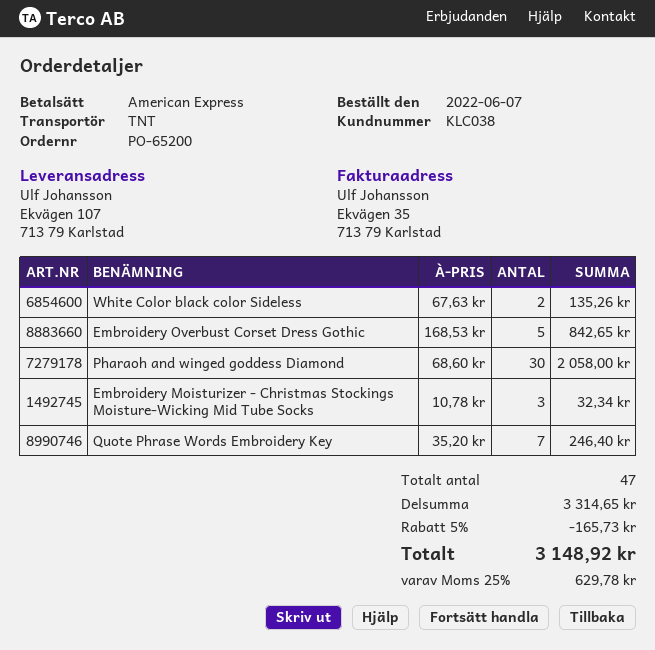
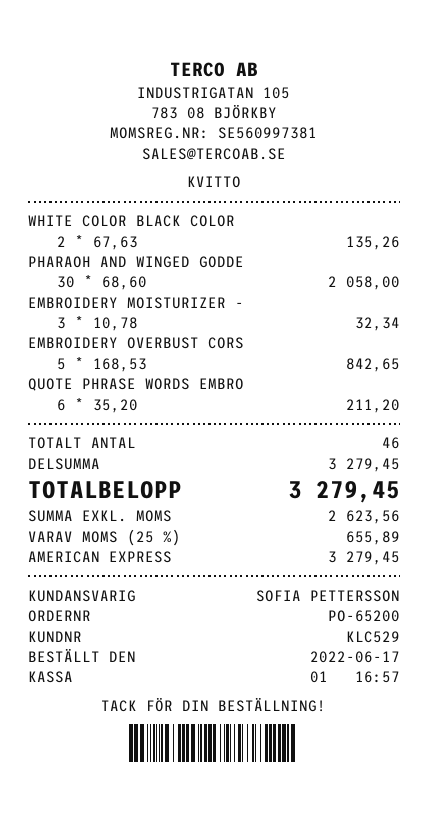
order date: 2022-06-07 -> 2022-06-17
customer number: KLC038 -> KLC529
Quote Phrase Words Embroidery Key: 7 x 35.20 = 246.40 -> 6 x 35.20 = 211.20
total quantity: 47 -> 46
subtotal: 3314.65 -> 3279.45
discount: 5% = 165.73 -> none
tax: 25% = 629.78 -> 25% = 655.89
total: 3148.92 -> 3279.45

